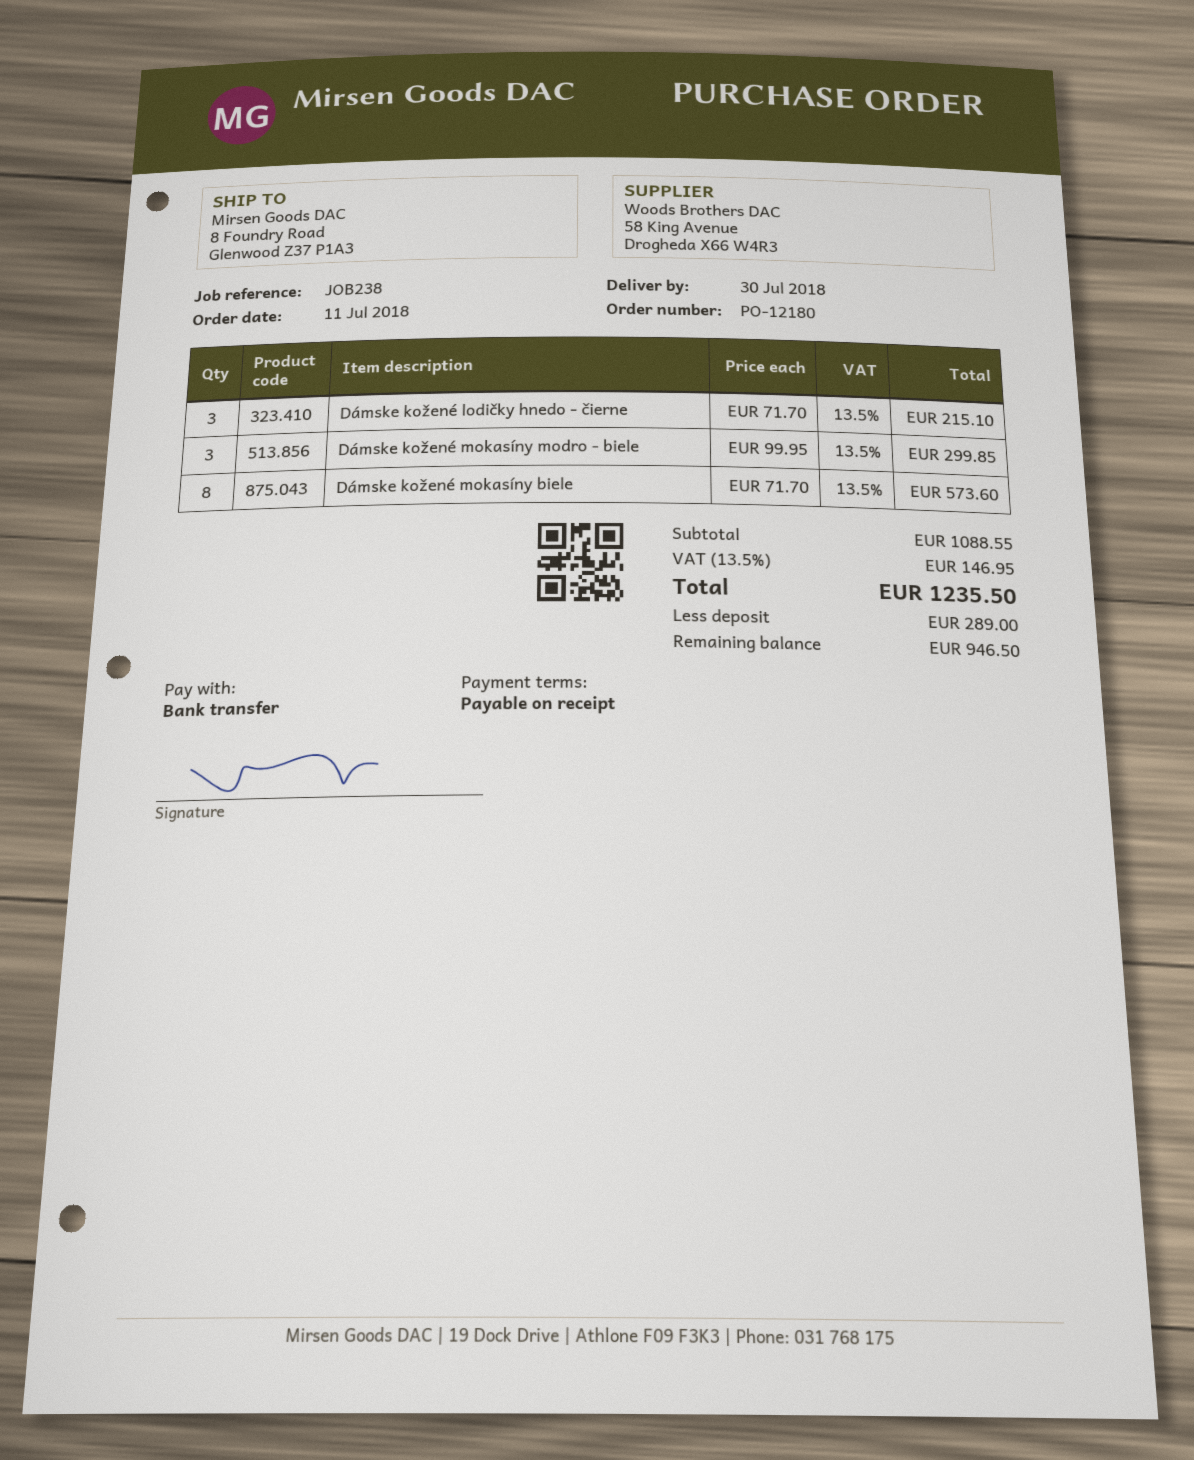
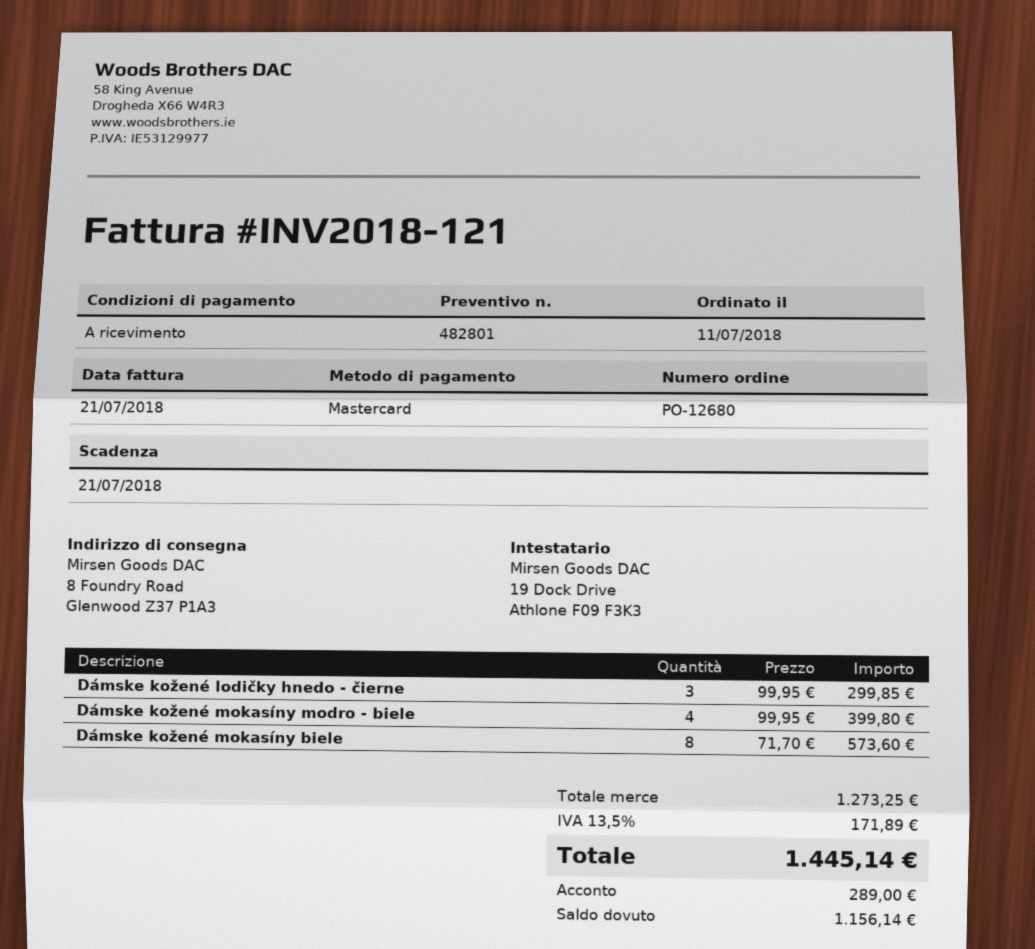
order number: PO-12180 -> PO-12680
payment method: bank transfer -> Mastercard
Dámske kožené lodičky hnedo - čierne: 3 x 71.70 = 215.10 -> 3 x 99.95 = 299.85
Dámske kožené mokasíny modro - biele: 3 x 99.95 = 299.85 -> 4 x 99.95 = 399.80
subtotal: 1088.55 -> 1273.25
tax: 13.5% = 146.95 -> 13.5% = 171.89
total: 1235.50 -> 1445.14
balance: 946.50 -> 1156.14

